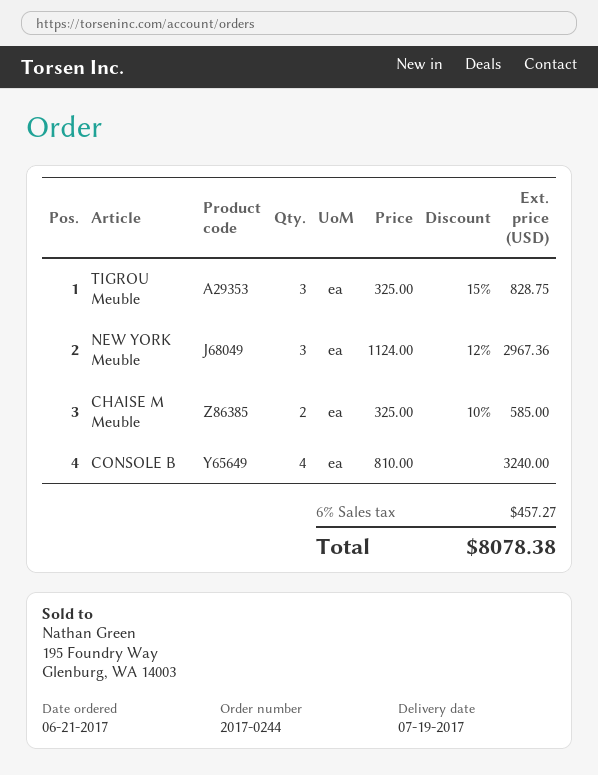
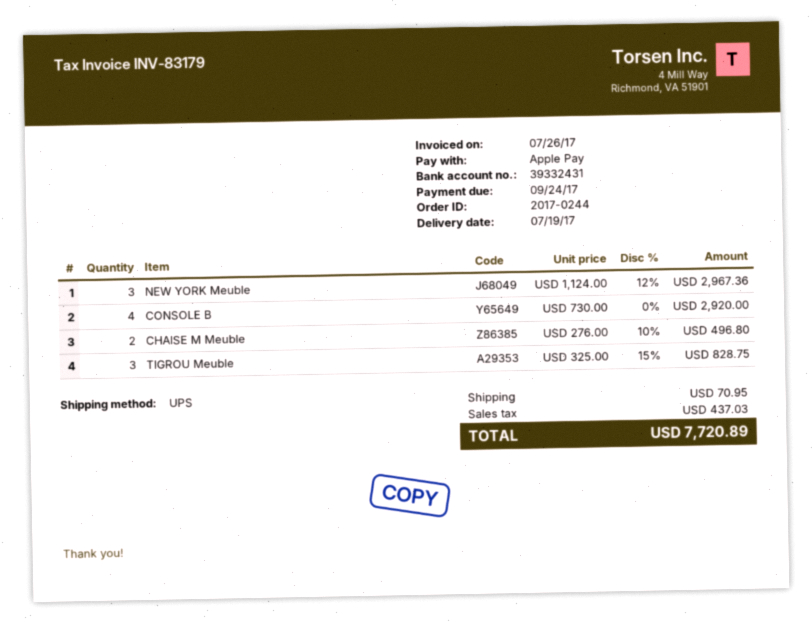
CHAISE M Meuble: 2 x 325.00 - 10% = 585.00 -> 2 x 276.00 - 10% = 496.80
CONSOLE B: 4 x 810.00 = 3240.00 -> 4 x 730.00 = 2920.00
shipping: none -> 70.95
tax: 457.27 -> 437.03
total: 8078.38 -> 7720.89

